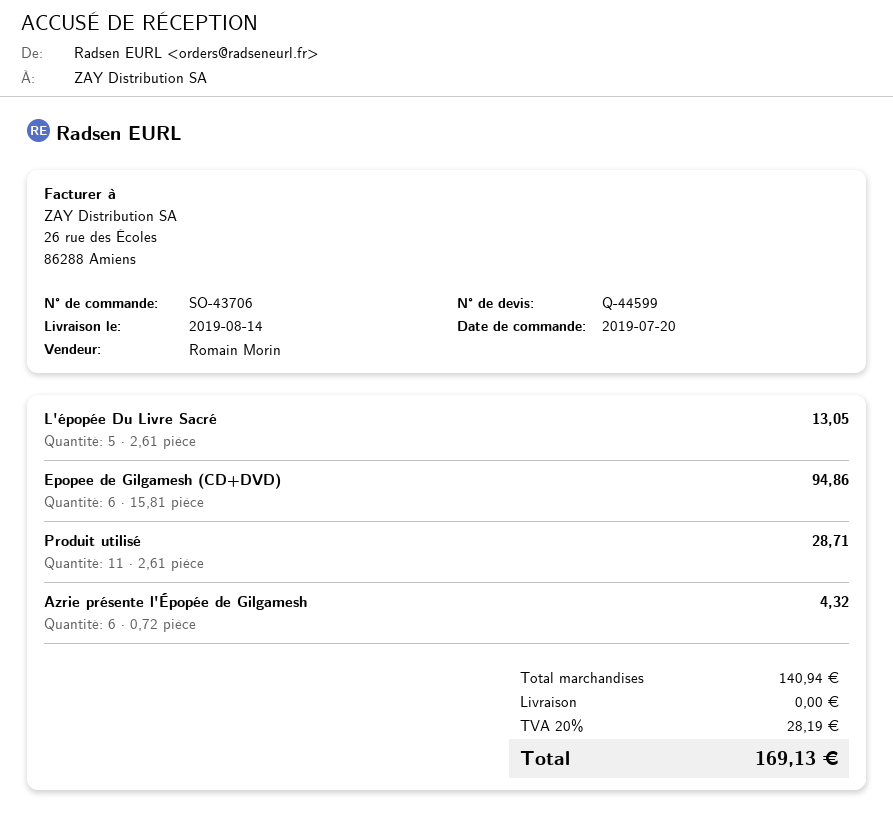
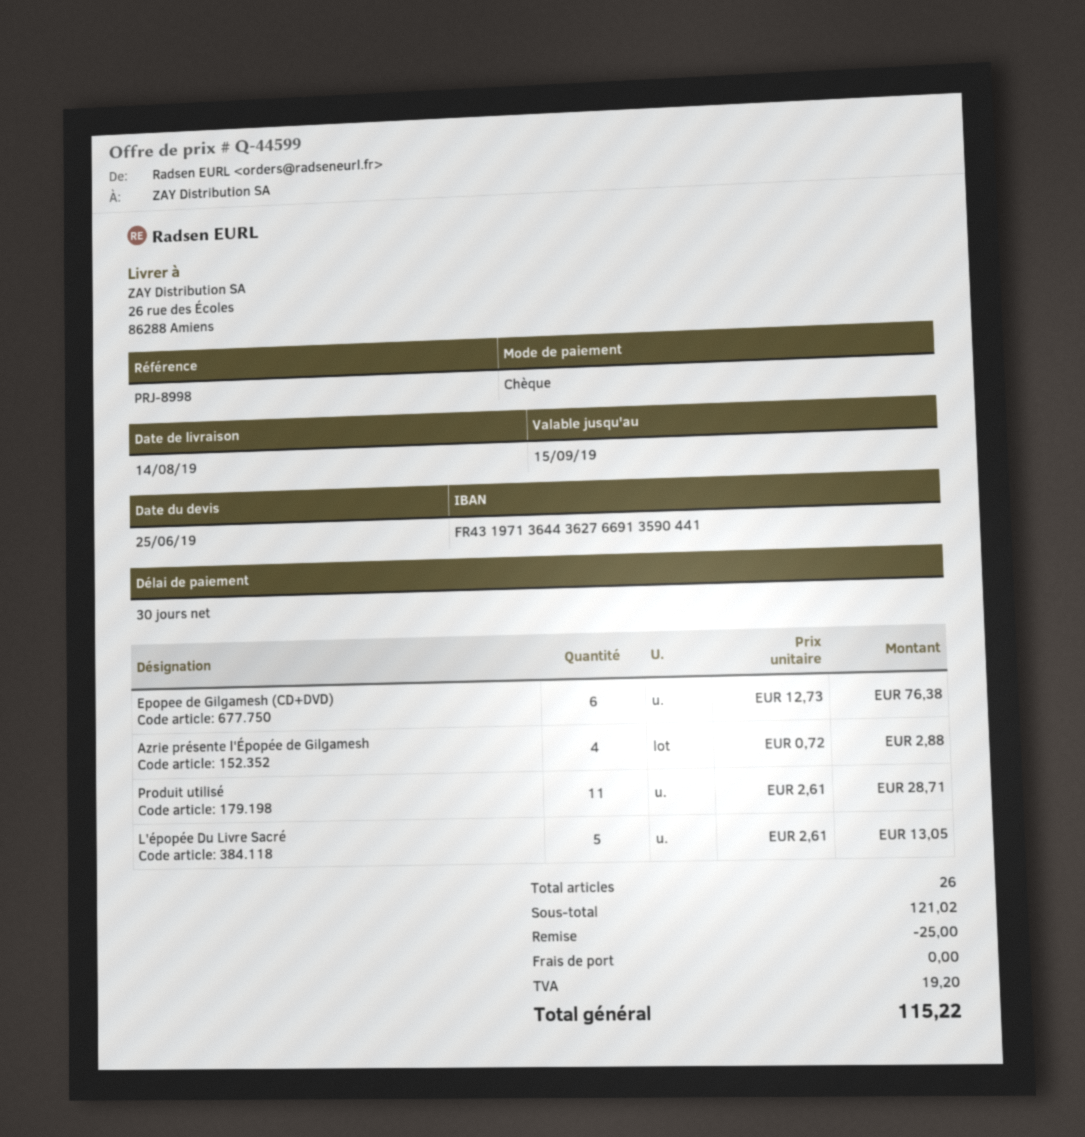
Epopee de Gilgamesh (CD+DVD): 6 x 15.81 = 94.86 -> 6 x 12.73 = 76.38
Azrie présente l'Épopée de Gilgamesh: 6 x 0.72 = 4.32 -> 4 x 0.72 = 2.88
subtotal: 140.94 -> 121.02
discount: none -> 25.00
tax: 28.19 -> 19.20
total: 169.13 -> 115.22

